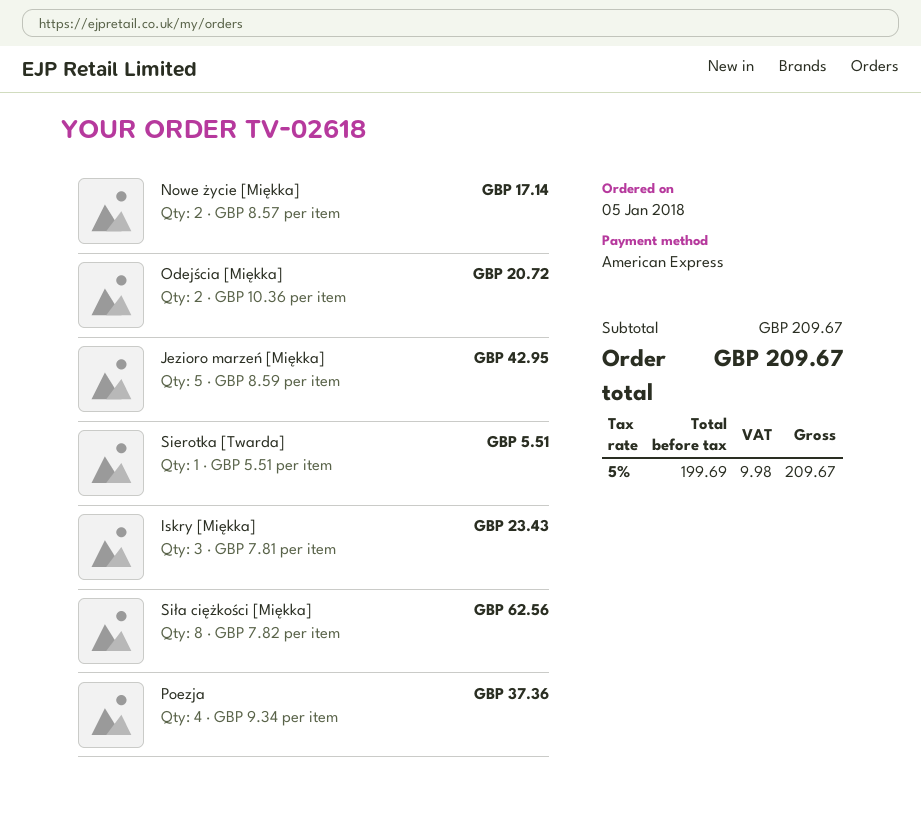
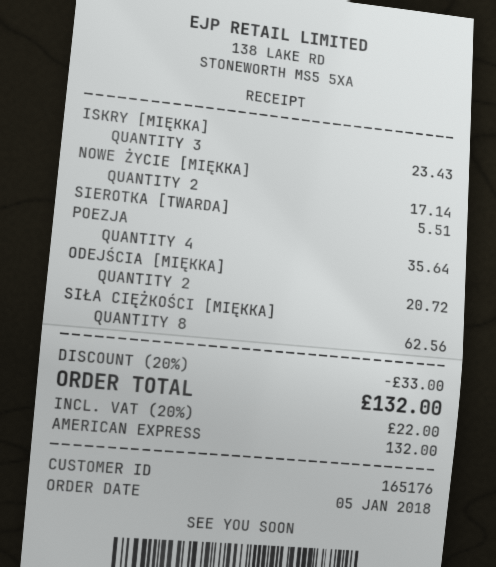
Jezioro marzeń [Miękka]: 5 for 42.95 -> none
Poezja: 4 for 37.36 -> 4 for 35.64
discount: none -> 20% = 33.00
tax: 5% = 9.98 -> 20% = 22.00
total: 209.67 -> 132.00

